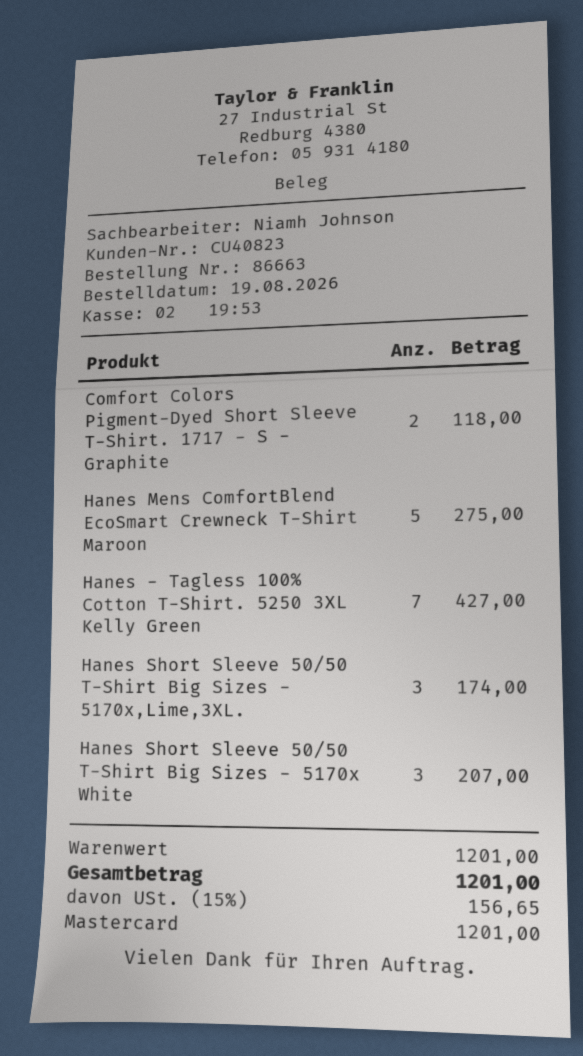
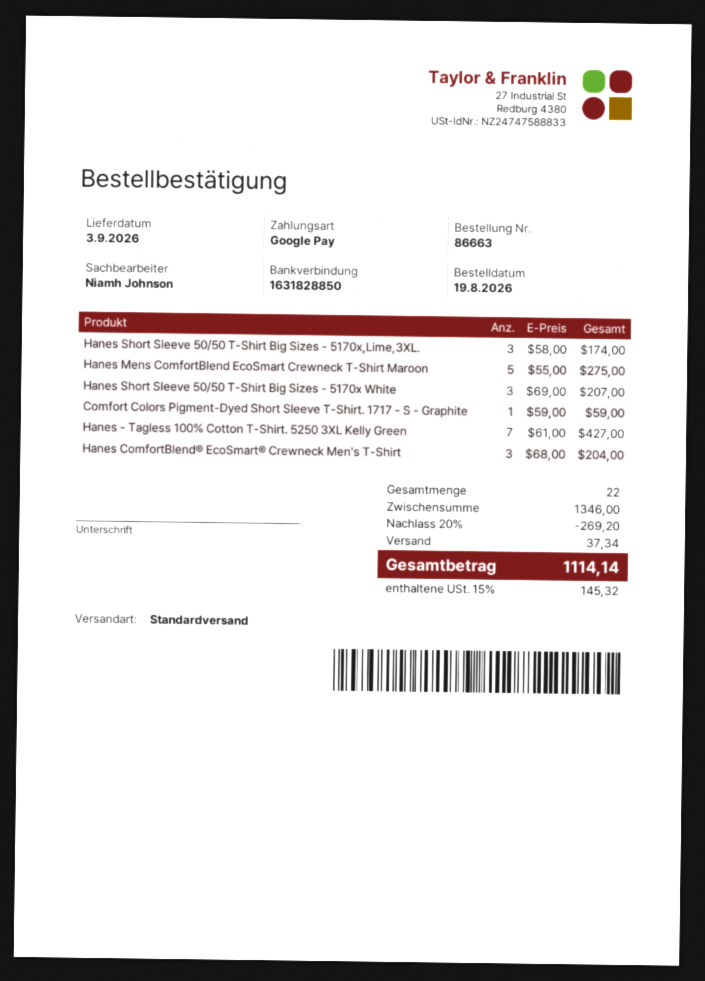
payment method: Mastercard -> Google Pay
Comfort Colors Pigment-Dyed Short Sleeve T-Shirt. 1717 - S - Graphite: 2 for 118.00 -> 1 for 59.00
Hanes ComfortBlend® EcoSmart® Crewneck Men's T-Shirt: none -> 3 for 204.00
subtotal: 1201.00 -> 1346.00
discount: none -> 20% = 269.20
shipping: none -> 37.34
tax: 15% = 156.65 -> 15% = 145.32
total: 1201.00 -> 1114.14

